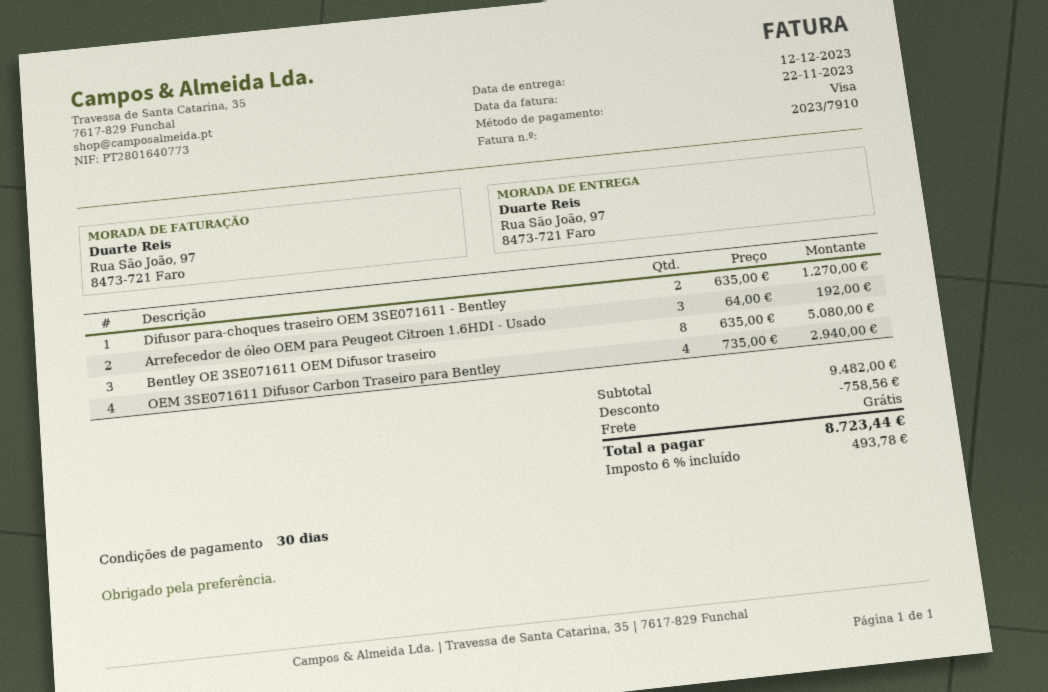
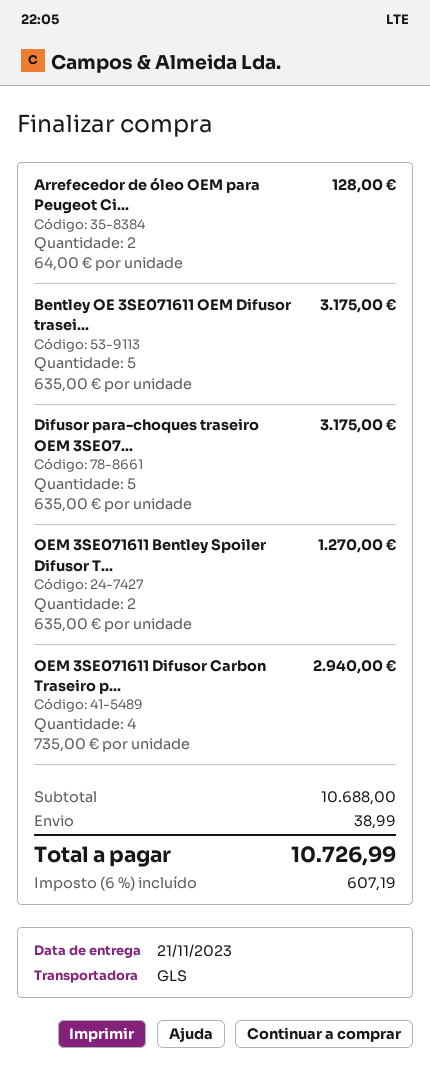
delivery date: 2023-12-12 -> 2023-11-21
Difusor para-choques traseiro OEM 3SE071611 - Bentley: 2 x 635.00 = 1270.00 -> 5 x 635.00 = 3175.00
Arrefecedor de óleo OEM para Peugeot Citroen 1.6HDI - Usado: 3 x 64.00 = 192.00 -> 2 x 64.00 = 128.00
Bentley OE 3SE071611 OEM Difusor traseiro: 8 x 635.00 = 5080.00 -> 5 x 635.00 = 3175.00
OEM 3SE071611 Bentley Spoiler Difusor T...: none -> 2 x 635.00 = 1270.00
subtotal: 9482.00 -> 10688.00
discount: 758.56 -> none
shipping: 0.00 -> 38.99
tax: 6% = 493.78 -> 6% = 607.19
total: 8723.44 -> 10726.99

